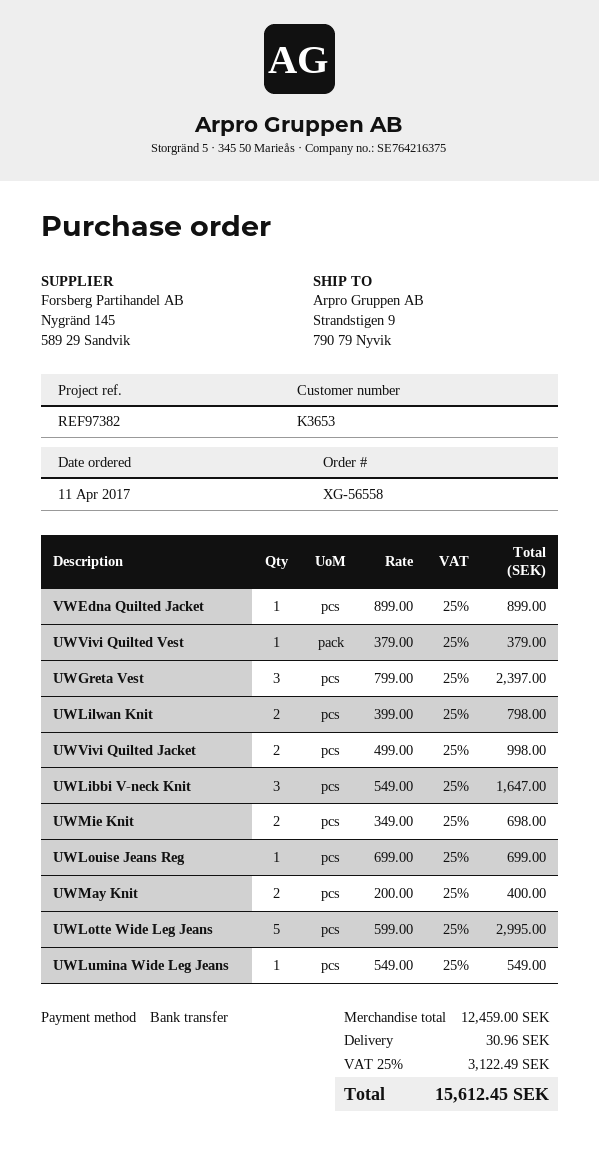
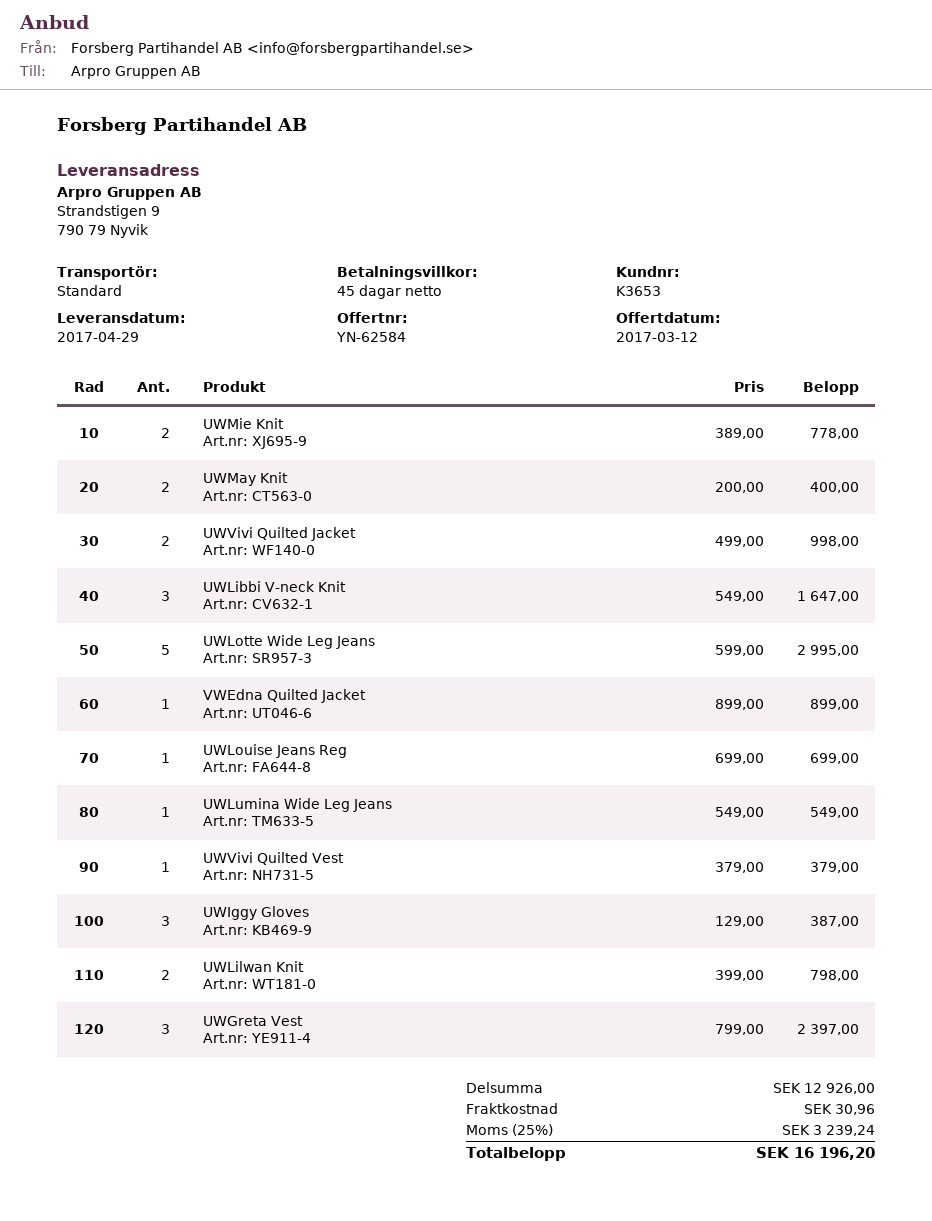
UWMie Knit: 2 x 349.00 = 698.00 -> 2 x 389.00 = 778.00
UWIggy Gloves: none -> 3 x 129.00 = 387.00
subtotal: 12459.00 -> 12926.00
tax: 25% = 3122.49 -> 25% = 3239.24
total: 15612.45 -> 16196.20

